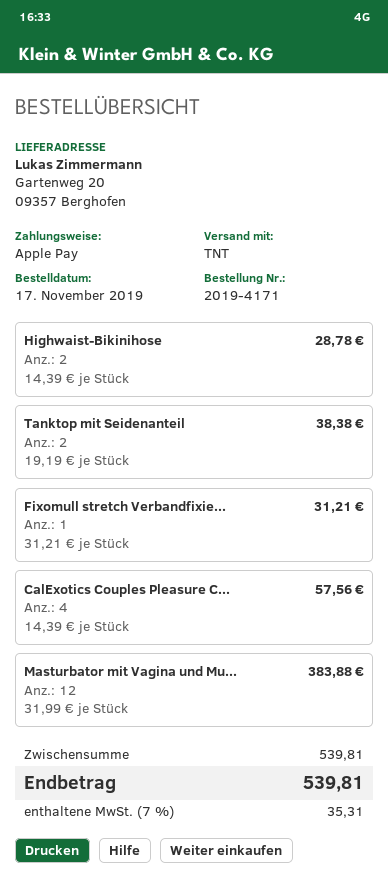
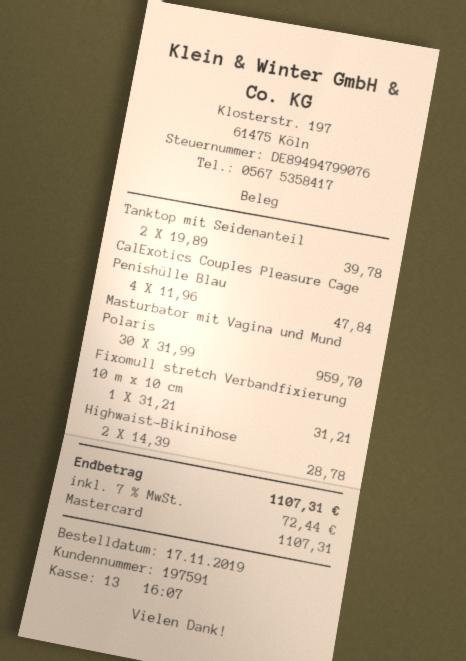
payment method: Apple Pay -> Mastercard
Tanktop mit Seidenanteil: 2 x 19.19 = 38.38 -> 2 x 19.89 = 39.78
CalExotics Couples Pleasure C...: 4 x 14.39 = 57.56 -> 4 x 11.96 = 47.84
Masturbator mit Vagina und Mu...: 12 x 31.99 = 383.88 -> 30 x 31.99 = 959.70
tax: 7% = 35.31 -> 7% = 72.44
total: 539.81 -> 1107.31

